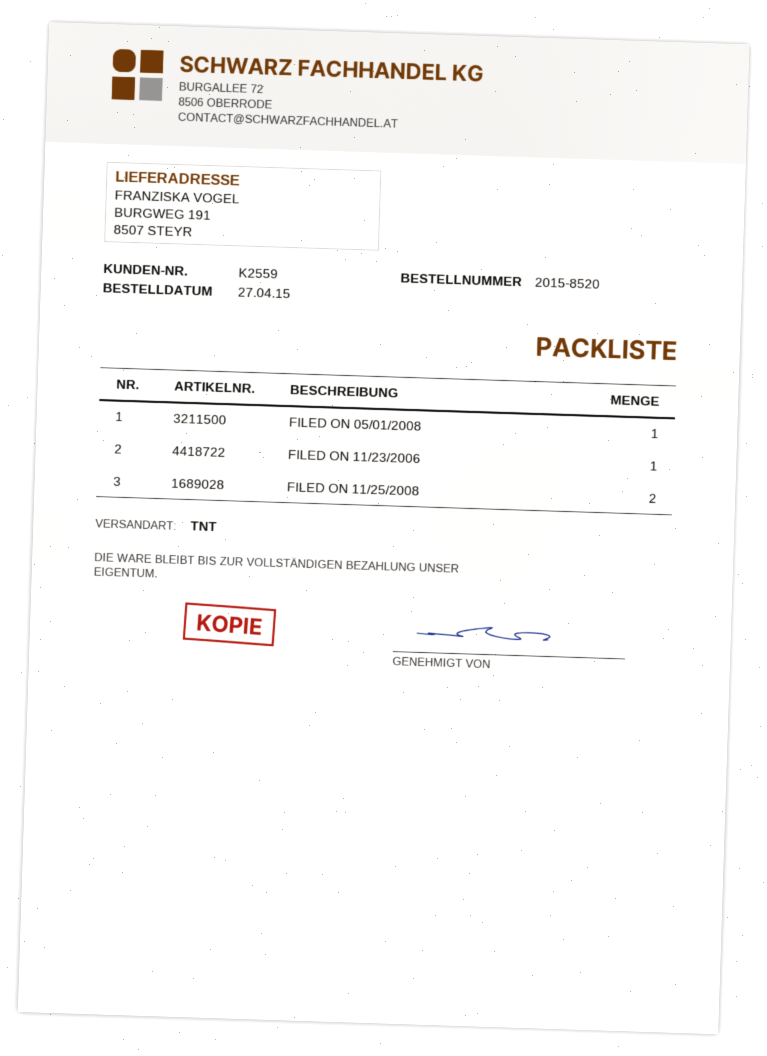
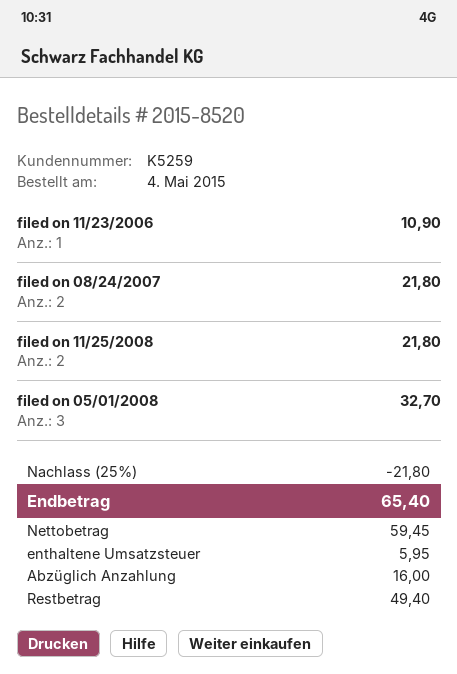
order date: 2015-04-27 -> 2015-05-04
customer number: K2559 -> K5259
FILED ON 05/01/2008: 1 -> 3
filed on 08/24/2007: none -> 2

